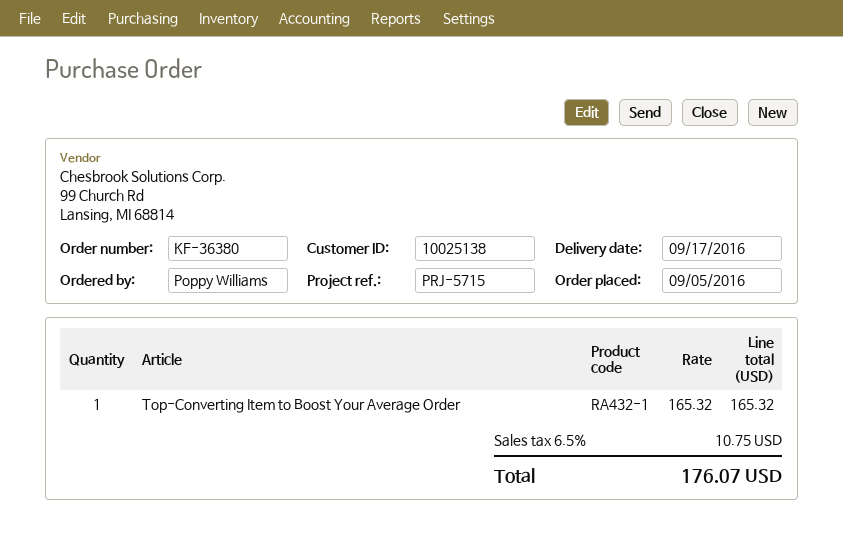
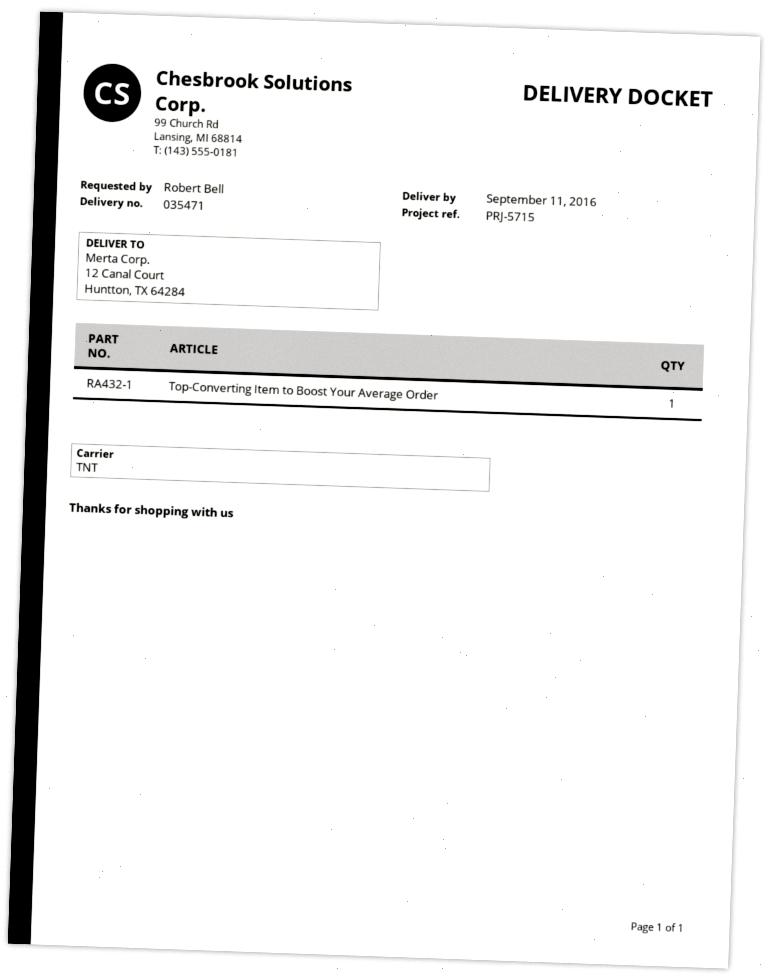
delivery date: 2016-09-17 -> 2016-09-11
ordered by: Poppy Williams -> Robert Bell

